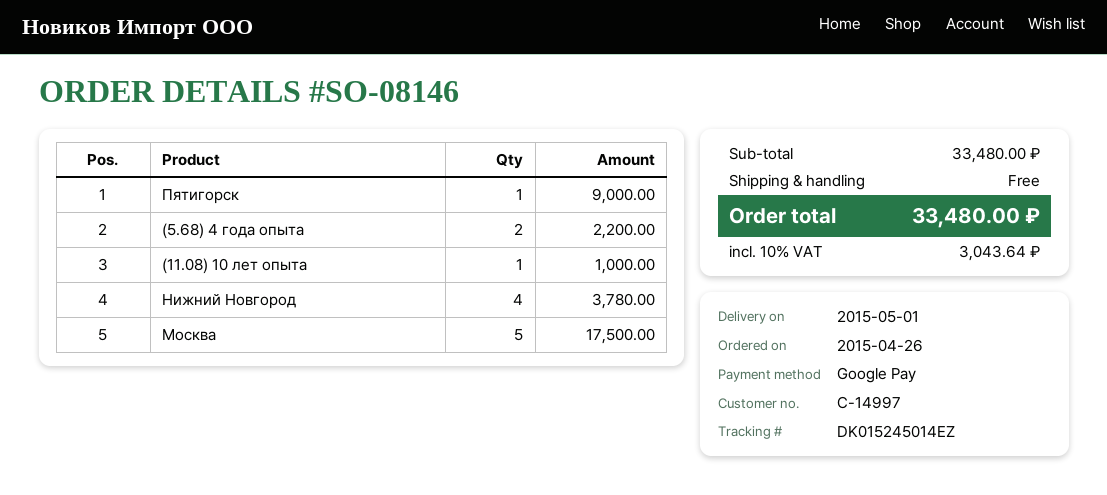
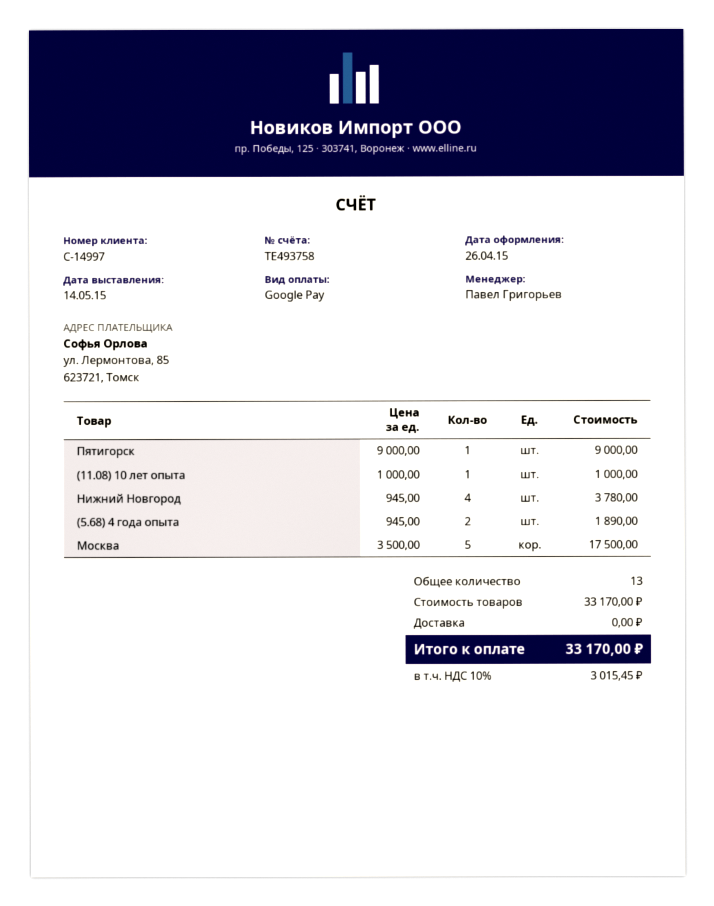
(5.68) 4 года опыта: 2 for 2200.00 -> 2 for 1890.00
subtotal: 33480.00 -> 33170.00
tax: 10% = 3043.64 -> 10% = 3015.45
total: 33480.00 -> 33170.00

